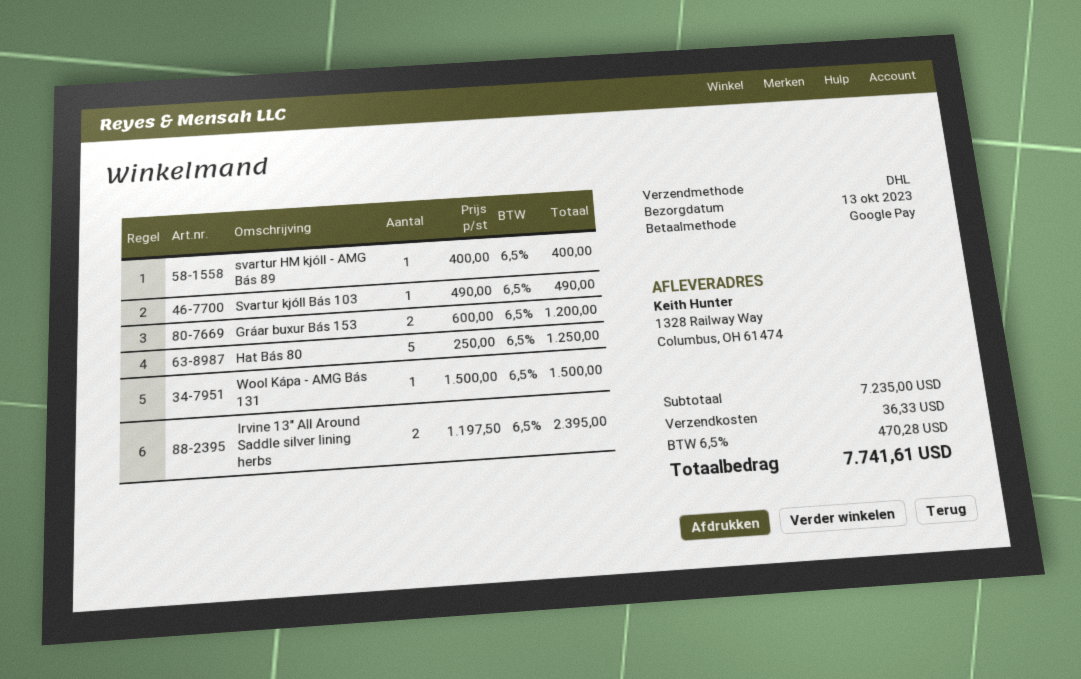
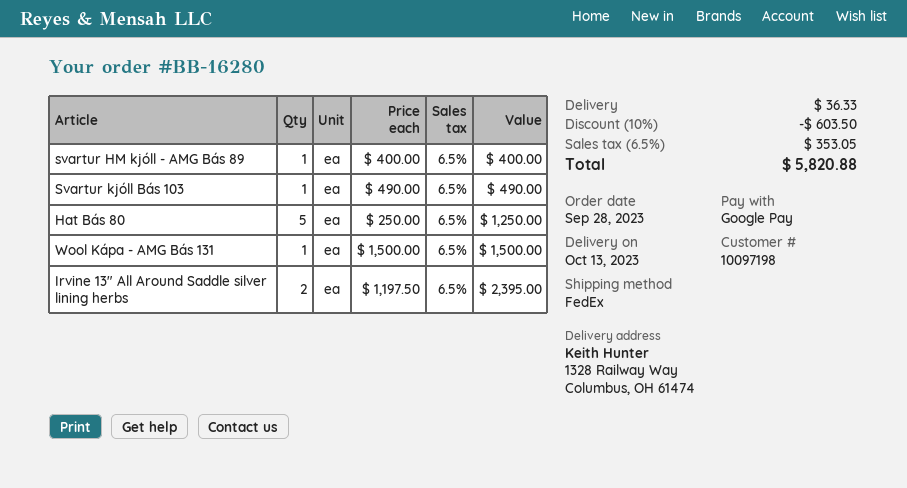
shipping method: DHL -> FedEx
Gráar buxur Bás 153: 2 x 600.00 = 1200.00 -> none
discount: none -> 10% = 603.50
tax: 6.5% = 470.28 -> 6.5% = 353.05
total: 7741.61 -> 5820.88

